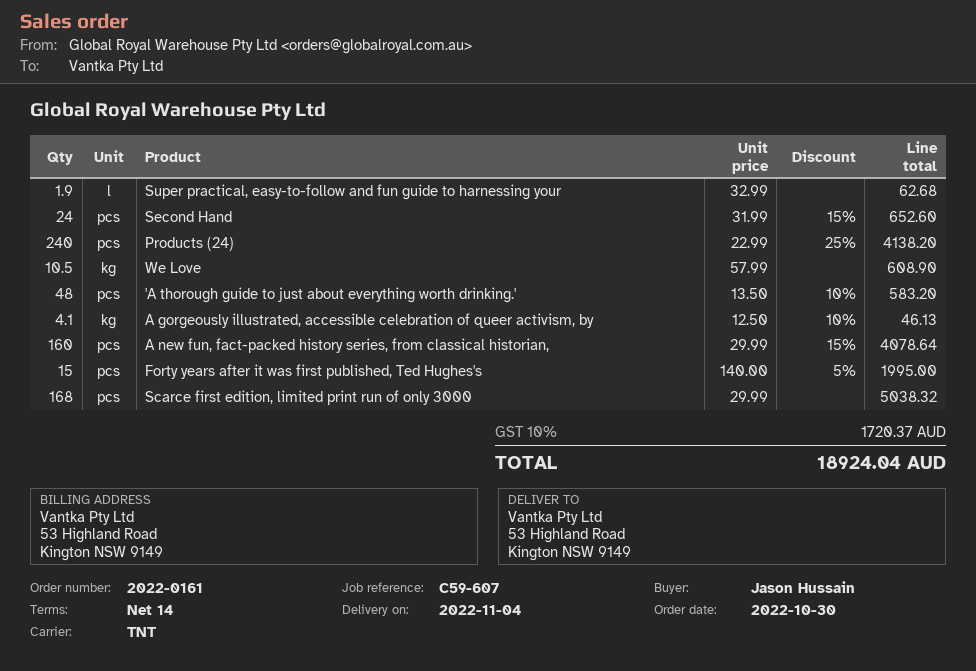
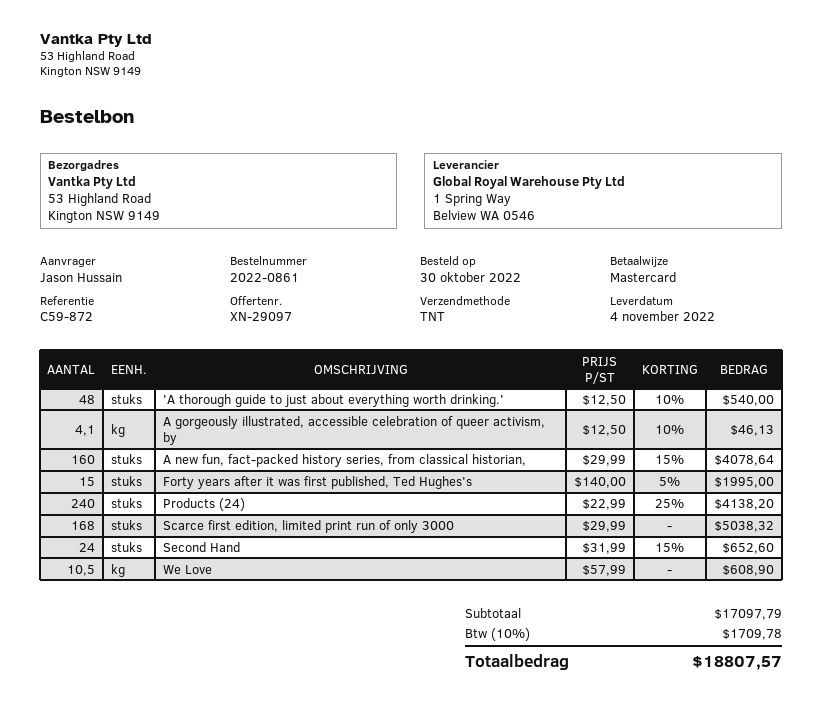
order number: 2022-0161 -> 2022-0861
reference: C59-607 -> C59-872
Super practical, easy-to-follow and fun guide to harnessing your: 1.9 x 32.99 = 62.68 -> none
'A thorough guide to just about everything worth drinking.': 48 x 13.50 - 10% = 583.20 -> 48 x 12.50 - 10% = 540.00
tax: 10% = 1720.37 -> 10% = 1709.78
total: 18924.04 -> 18807.57

